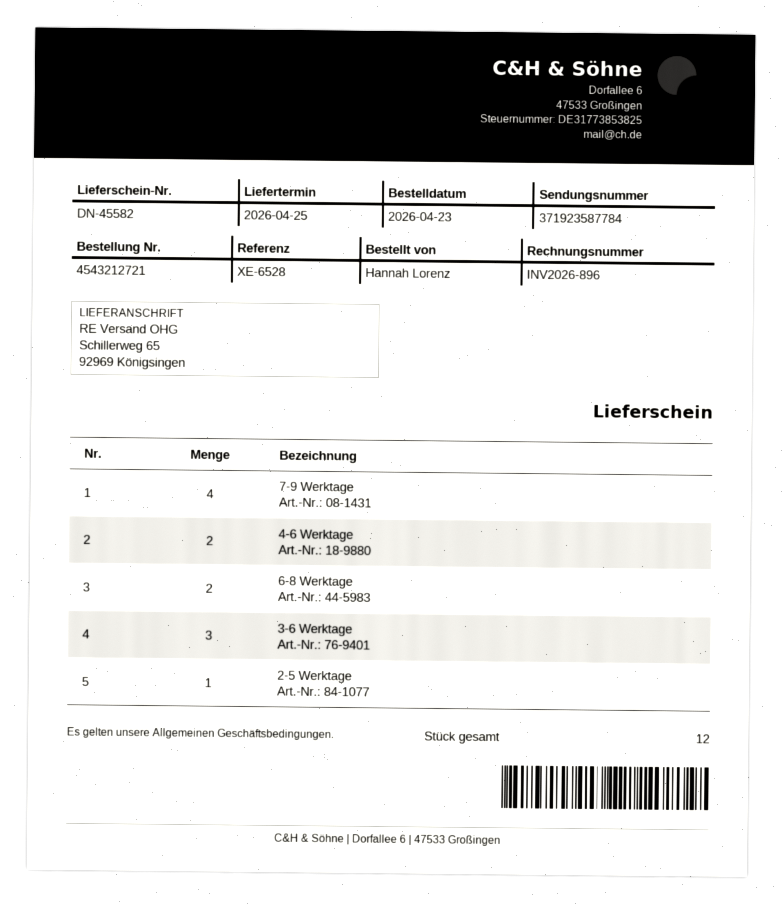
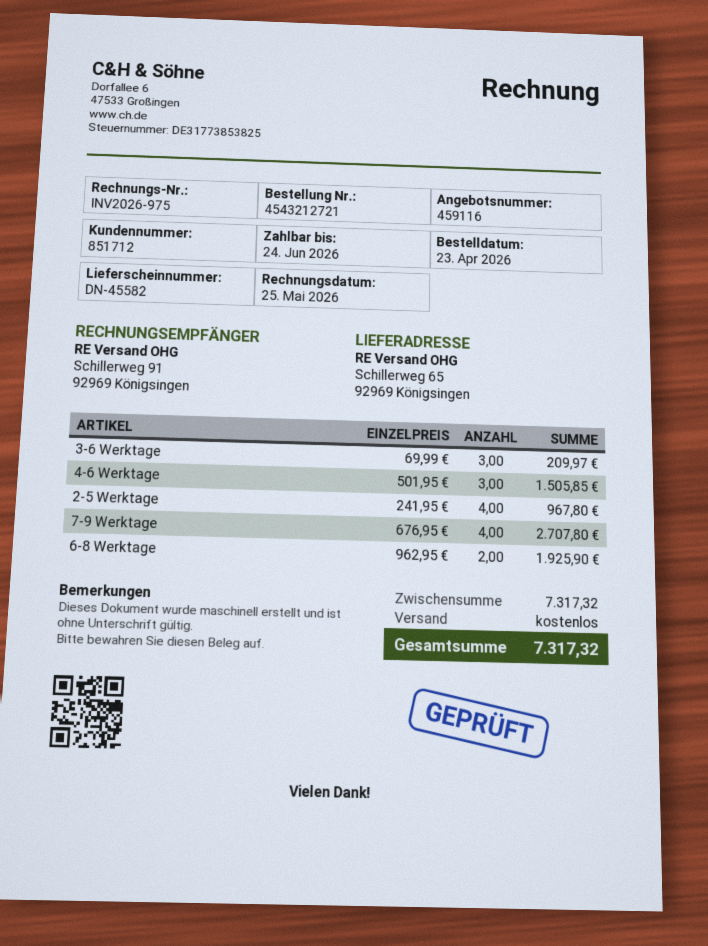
invoice number: INV2026-896 -> INV2026-975
4-6 Werktage: 2 -> 3
2-5 Werktage: 1 -> 4

